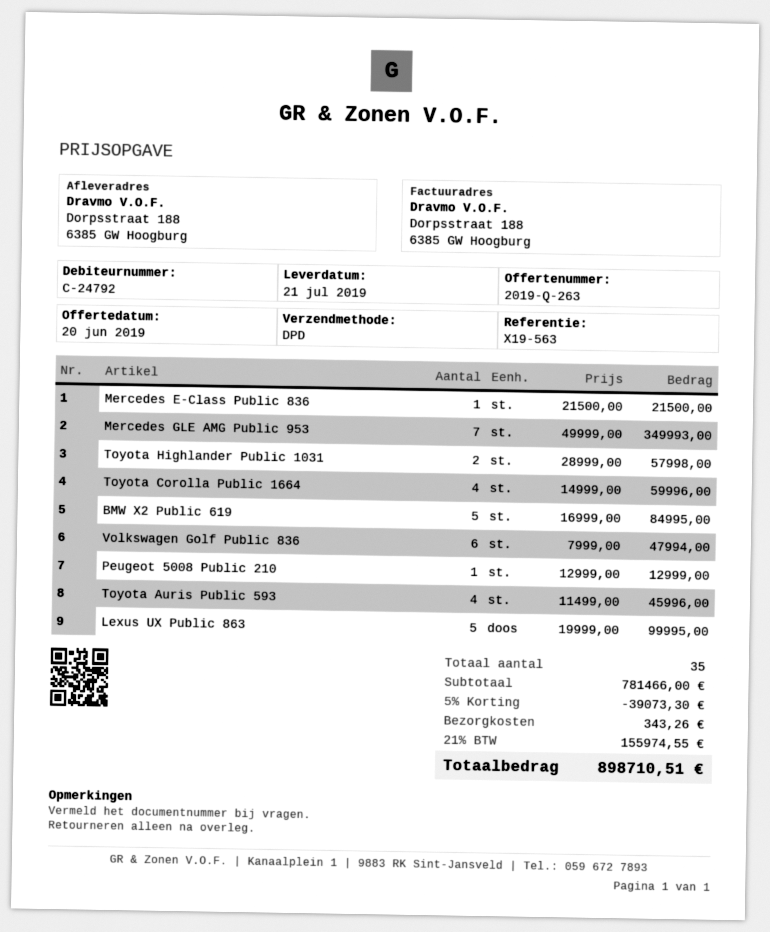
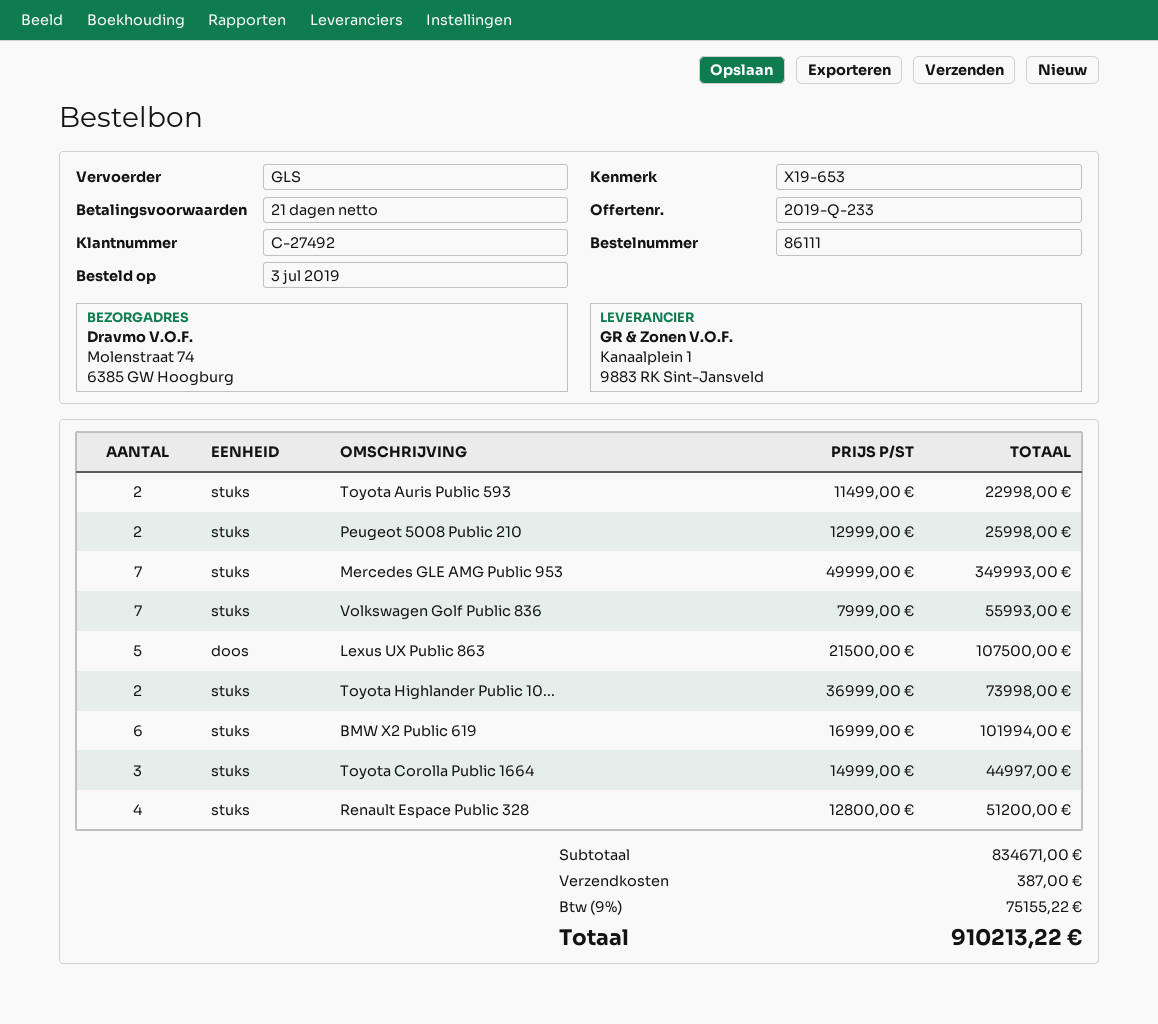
quote number: 2019-Q-263 -> 2019-Q-233
customer number: C-24792 -> C-27492
reference: X19-563 -> X19-653
shipping method: DPD -> GLS
ship to: Dorpsstraat 188, 6385 GW Hoogburg -> Molenstraat 74, 6385 GW Hoogburg
Mercedes E-Class Public 836: 1 x 21500.00 = 21500.00 -> none
Toyota Highlander Public 1031: 2 x 28999.00 = 57998.00 -> 2 x 36999.00 = 73998.00
Toyota Corolla Public 1664: 4 x 14999.00 = 59996.00 -> 3 x 14999.00 = 44997.00
BMW X2 Public 619: 5 x 16999.00 = 84995.00 -> 6 x 16999.00 = 101994.00
Volkswagen Golf Public 836: 6 x 7999.00 = 47994.00 -> 7 x 7999.00 = 55993.00
Peugeot 5008 Public 210: 1 x 12999.00 = 12999.00 -> 2 x 12999.00 = 25998.00
Toyota Auris Public 593: 4 x 11499.00 = 45996.00 -> 2 x 11499.00 = 22998.00
Lexus UX Public 863: 5 x 19999.00 = 99995.00 -> 5 x 21500.00 = 107500.00
Renault Espace Public 328: none -> 4 x 12800.00 = 51200.00
subtotal: 781466.00 -> 834671.00
discount: 5% = 39073.30 -> none
shipping: 343.26 -> 387.00
tax: 21% = 155974.55 -> 9% = 75155.22
total: 898710.51 -> 910213.22

